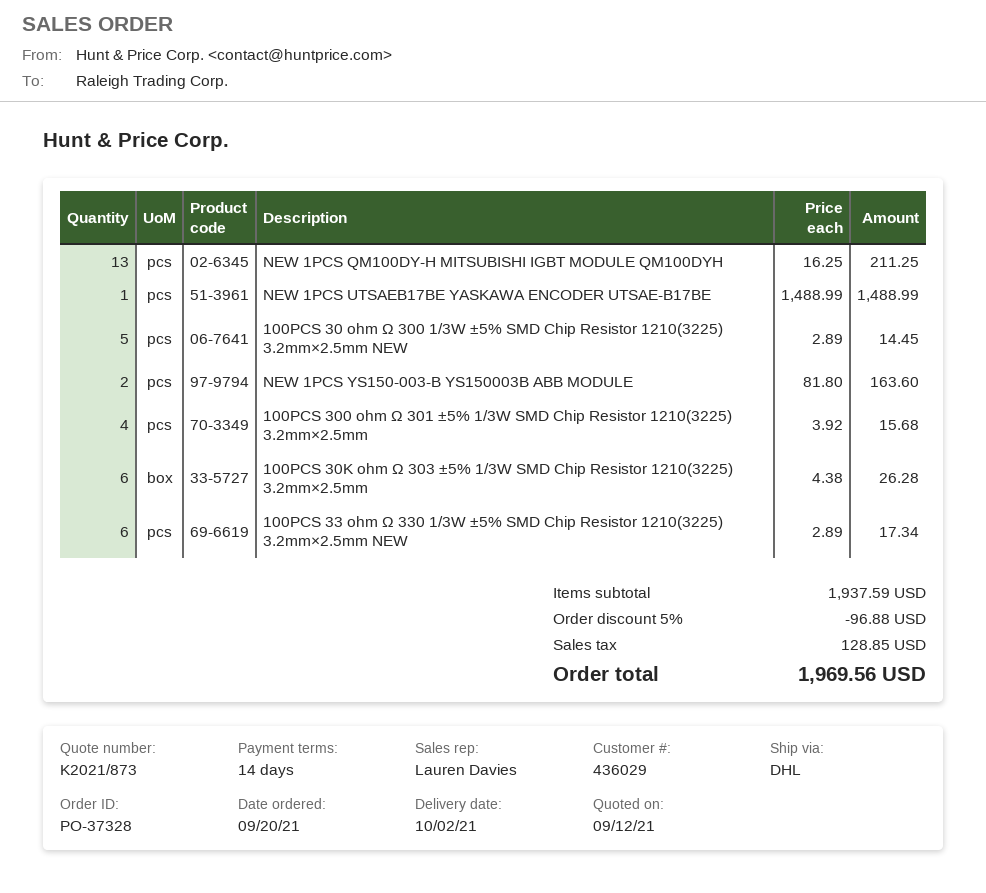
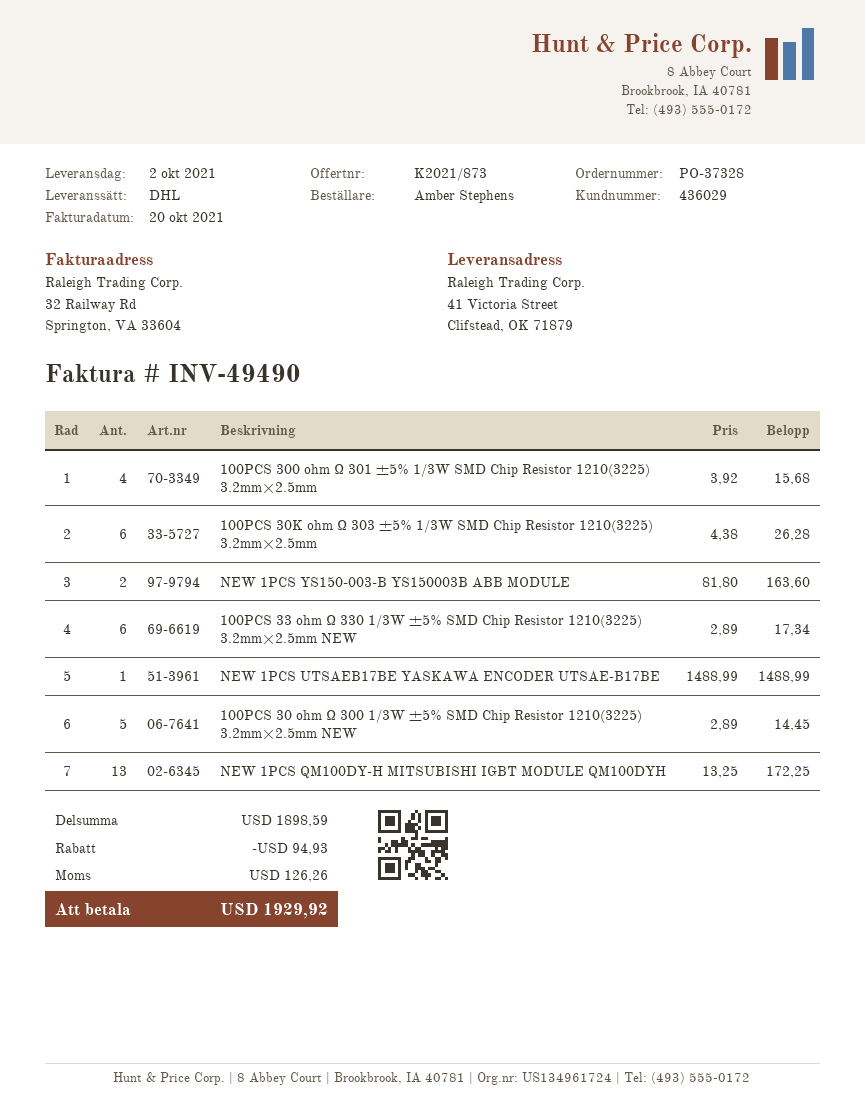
NEW 1PCS QM100DY-H MITSUBISHI IGBT MODULE QM100DYH: 13 x 16.25 = 211.25 -> 13 x 13.25 = 172.25
subtotal: 1937.59 -> 1898.59
discount: 96.88 -> 94.93
tax: 128.85 -> 126.26
total: 1969.56 -> 1929.92

